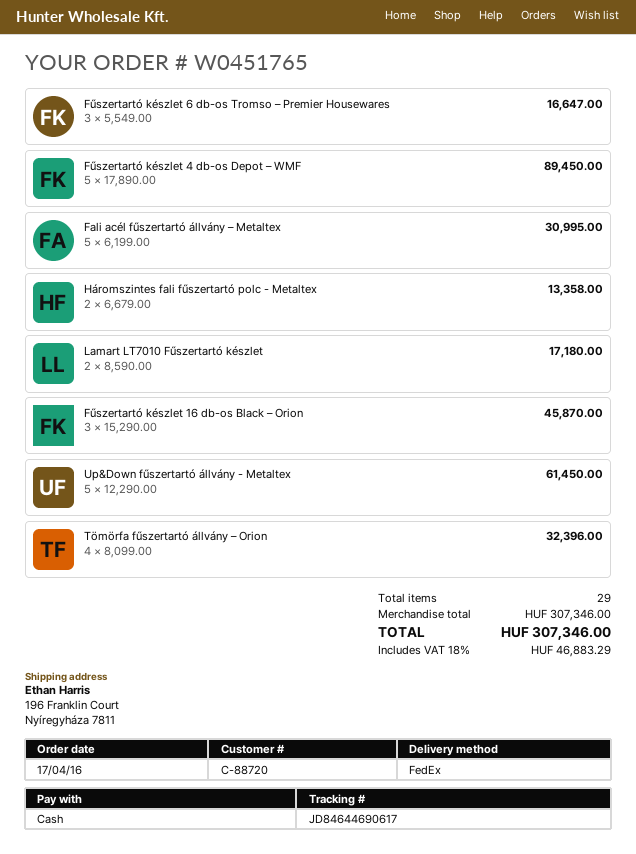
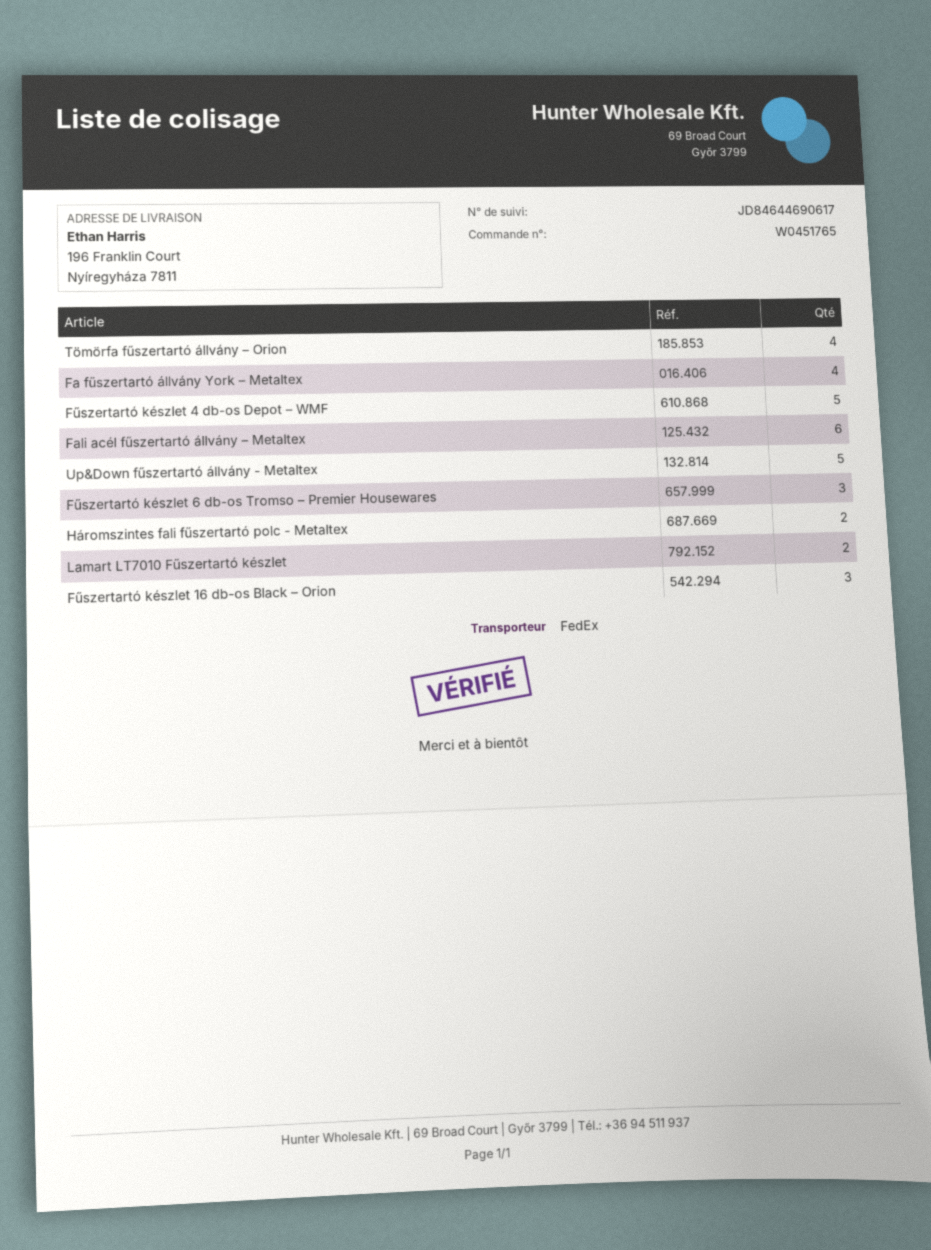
Fali acél fűszertartó állvány – Metaltex: 5 -> 6
Fa fűszertartó állvány York – Metaltex: none -> 4

